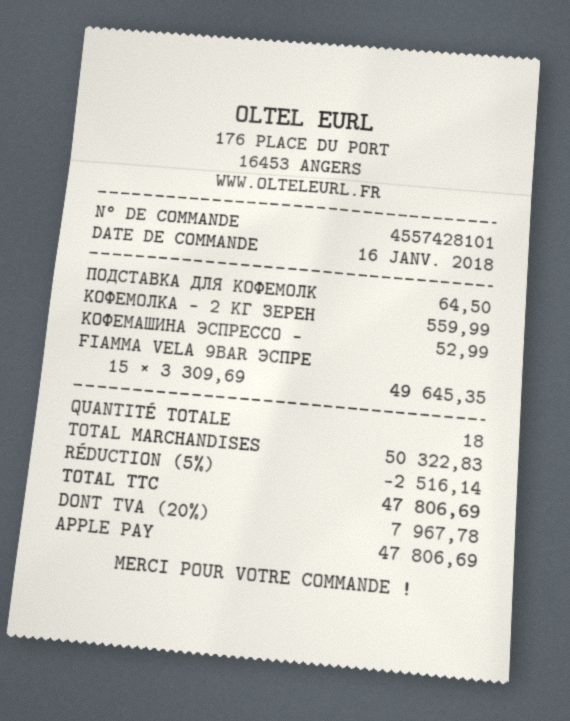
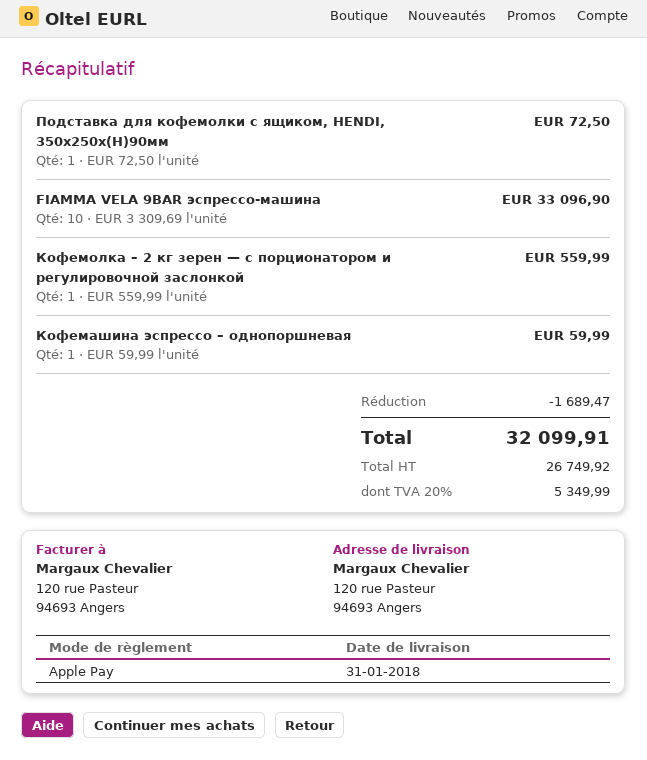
ПОДСТАВКА ДЛЯ КОФЕМОЛК: 1 x 64.50 = 64.50 -> 1 x 72.50 = 72.50
КОФЕМАШИНА ЭСПРЕССО –: 1 x 52.99 = 52.99 -> 1 x 59.99 = 59.99
FIAMMA VELA 9BAR ЭСПРЕ: 15 x 3309.69 = 49645.35 -> 10 x 3309.69 = 33096.90
discount: 2516.14 -> 1689.47
tax: 20% = 7967.78 -> 20% = 5349.99
total: 47806.69 -> 32099.91

